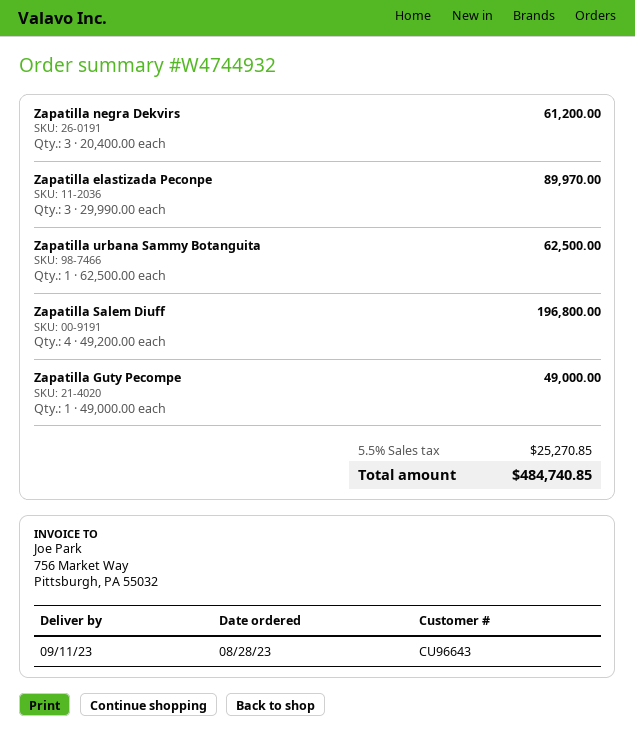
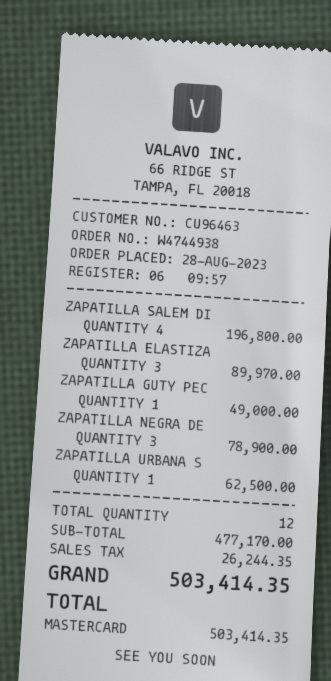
order number: W4744932 -> W4744938
customer number: CU96643 -> CU96463
Zapatilla negra Dekvirs: 3 for 61200.00 -> 3 for 78900.00
tax: 25270.85 -> 26244.35
total: 484740.85 -> 503414.35

